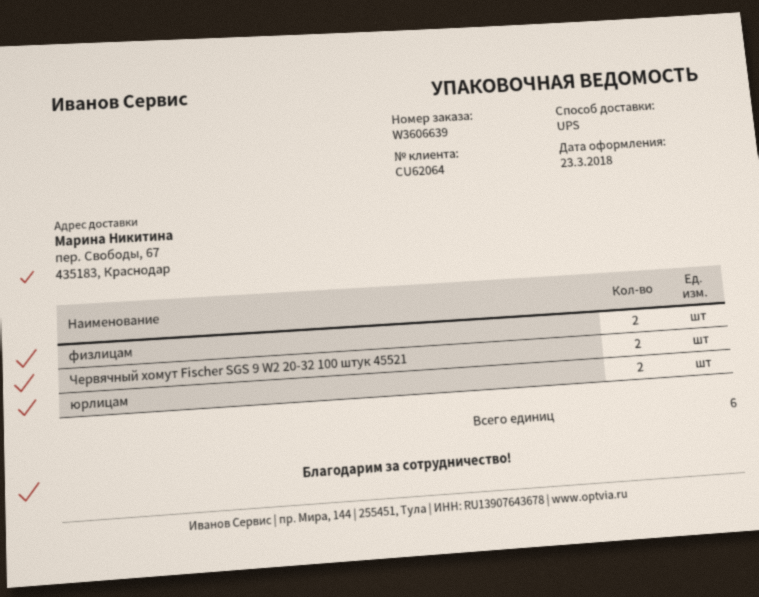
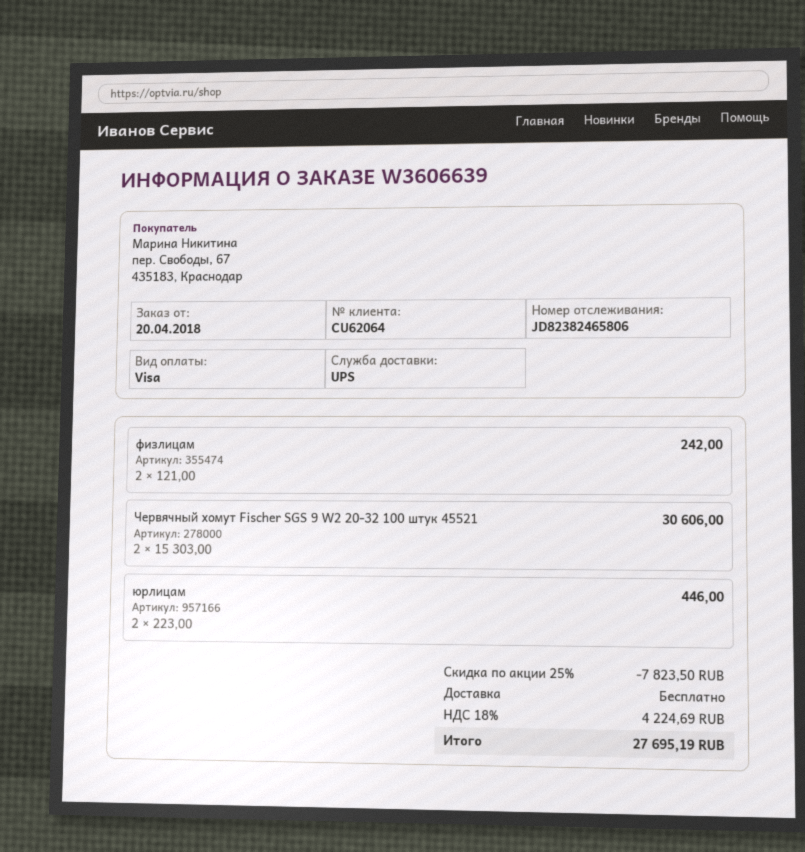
order date: 2018-03-23 -> 2018-04-20

